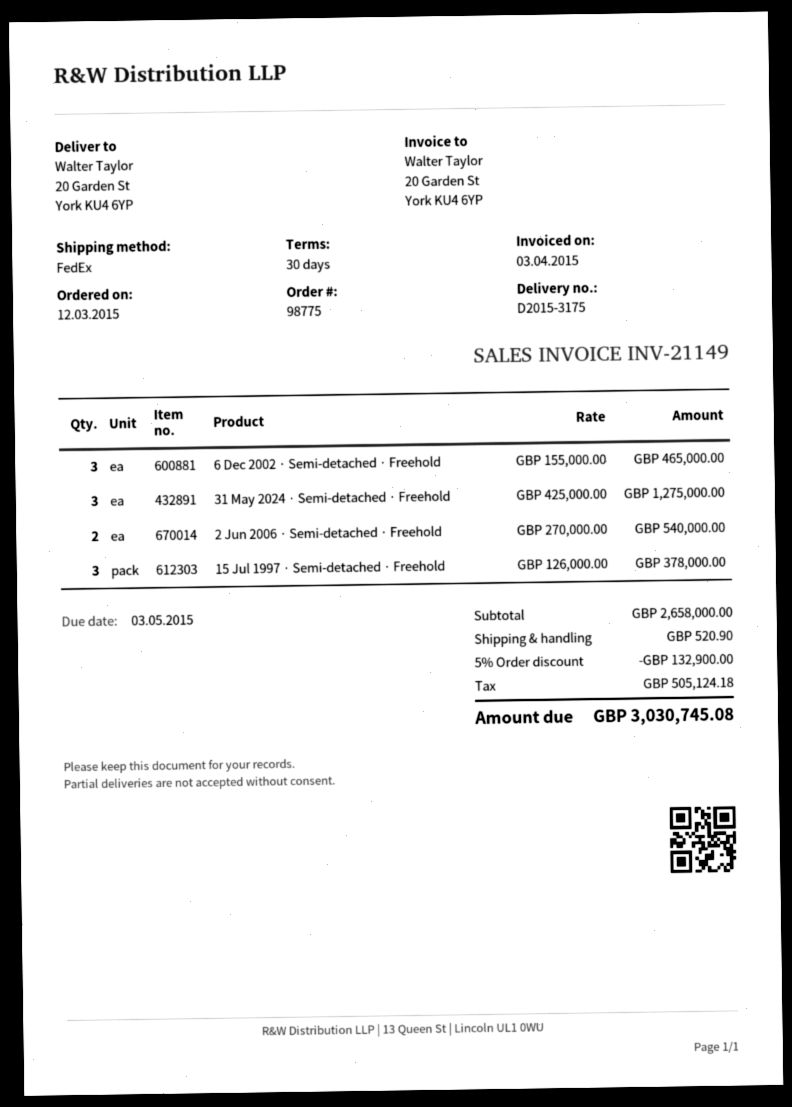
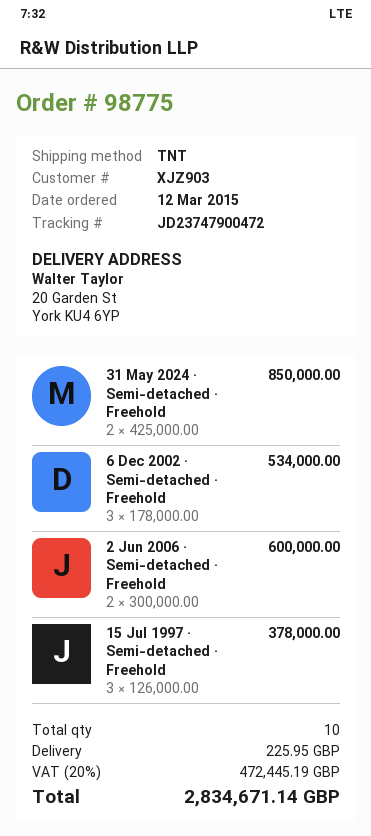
shipping method: FedEx -> TNT
6 Dec 2002 · Semi-detached · Freehold: 3 x 155000.00 = 465000.00 -> 3 x 178000.00 = 534000.00
31 May 2024 · Semi-detached · Freehold: 3 x 425000.00 = 1275000.00 -> 2 x 425000.00 = 850000.00
2 Jun 2006 · Semi-detached · Freehold: 2 x 270000.00 = 540000.00 -> 2 x 300000.00 = 600000.00
discount: 5% = 132900.00 -> none
shipping: 520.90 -> 225.95
tax: 505124.18 -> 472445.19
total: 3030745.08 -> 2834671.14

